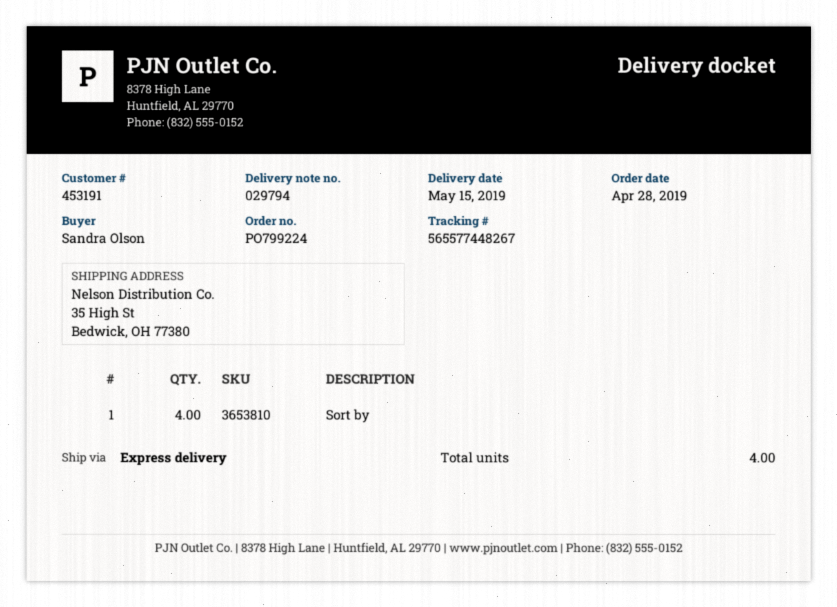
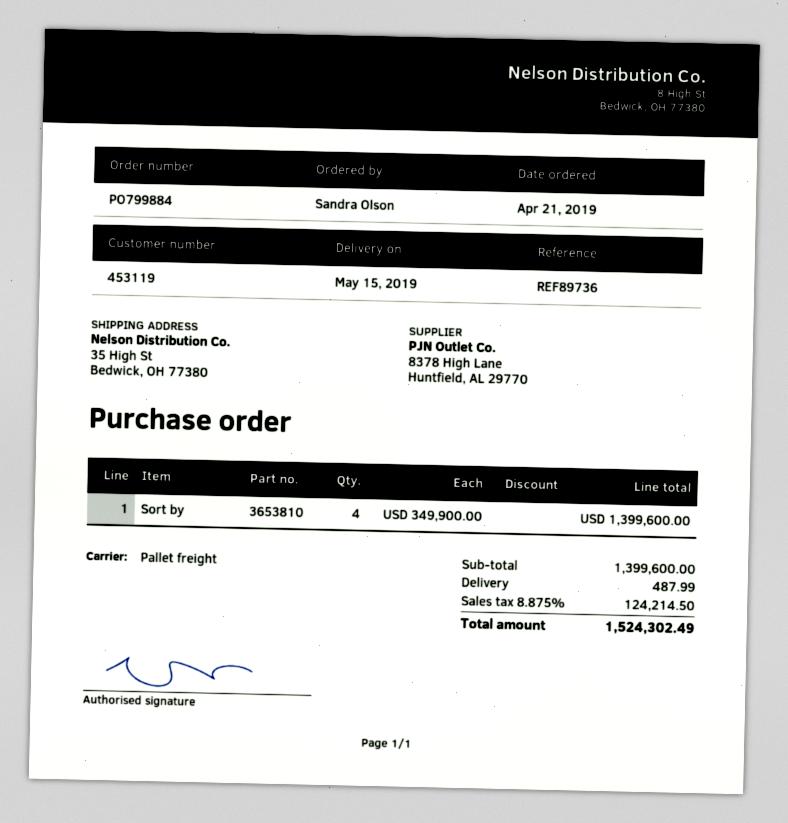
order number: PO799224 -> PO799884
order date: 2019-04-28 -> 2019-04-21
customer number: 453191 -> 453119
shipping method: express -> pallet freight

